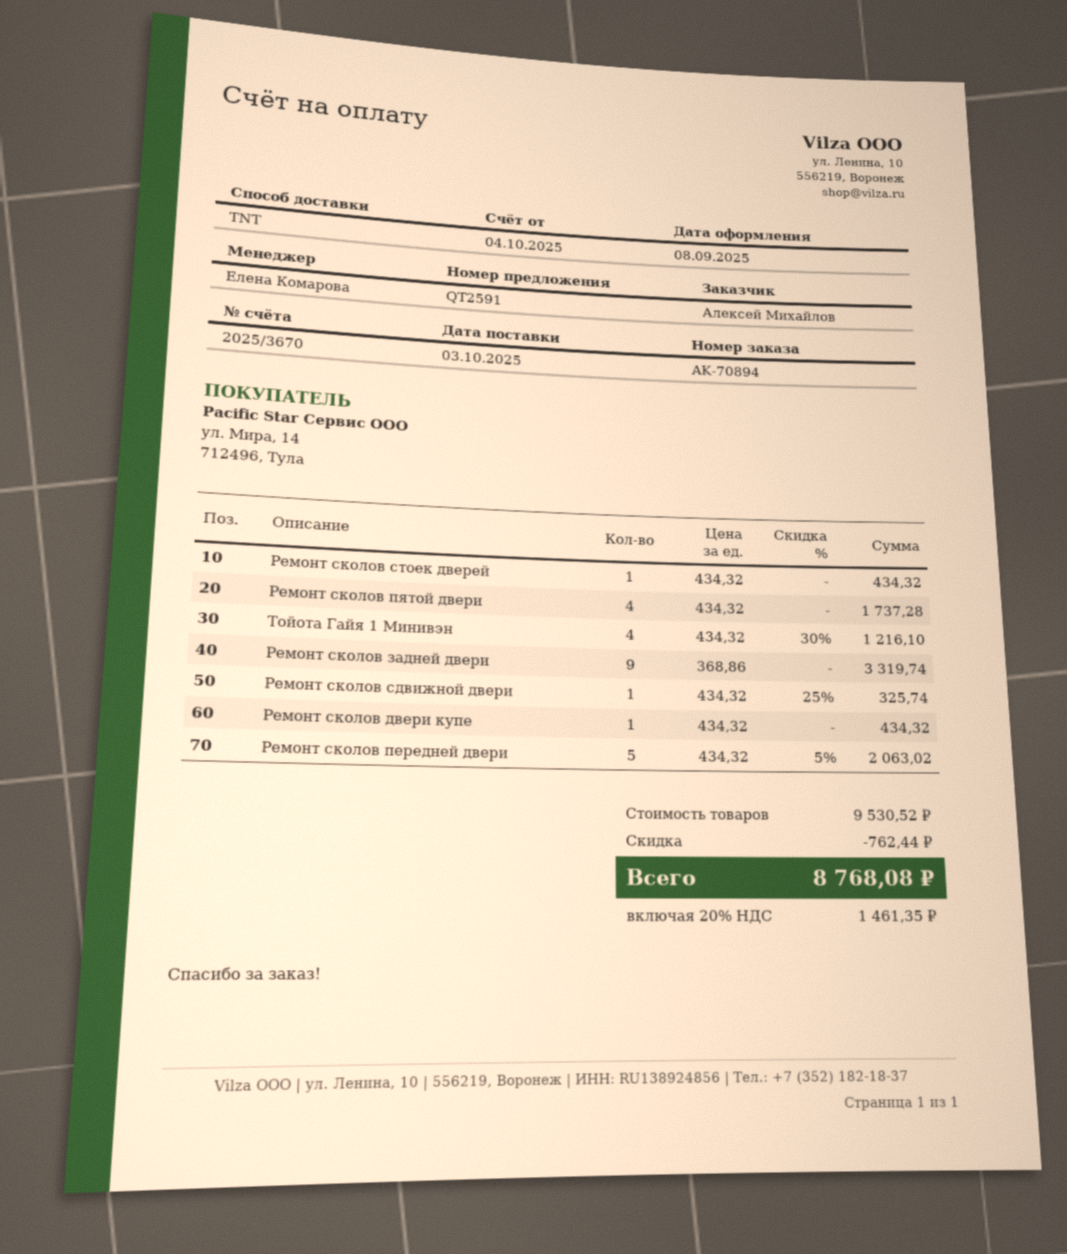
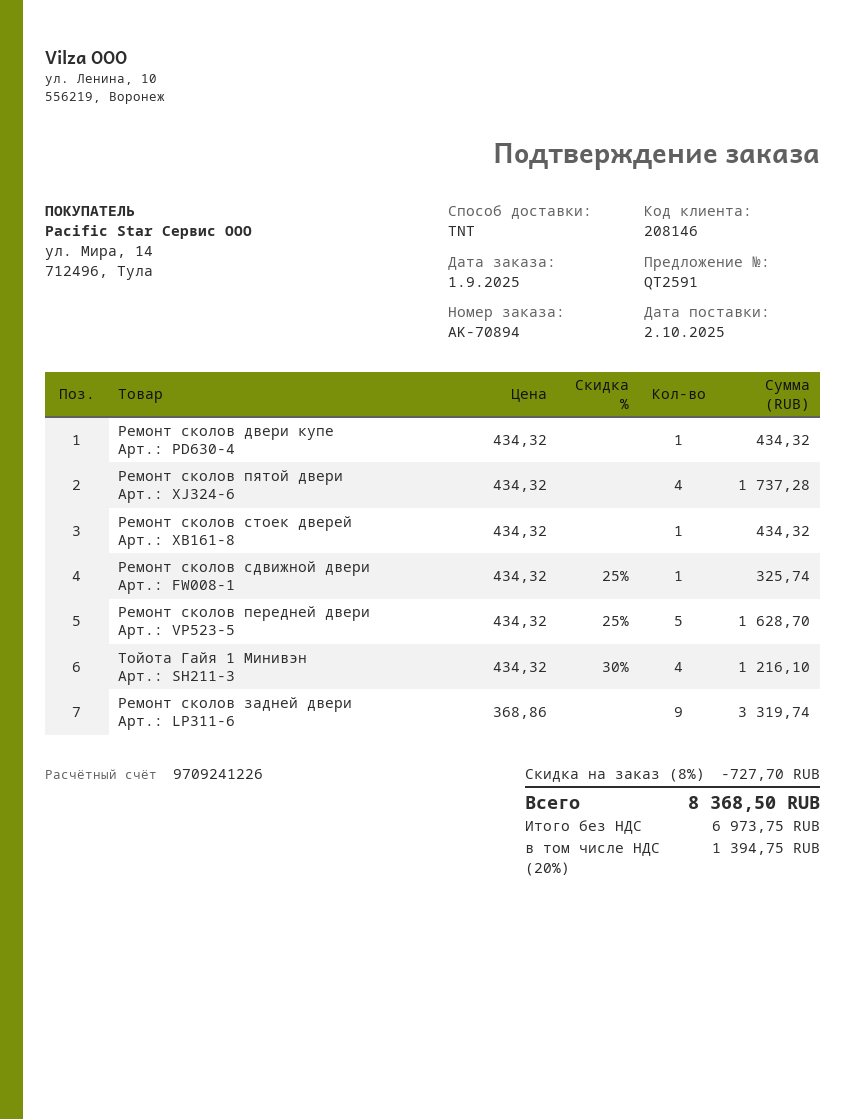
order date: 2025-09-08 -> 2025-09-01
delivery date: 2025-10-03 -> 2025-10-02
Ремонт сколов передней двери: 5 x 434.32 - 5% = 2063.02 -> 5 x 434.32 - 25% = 1628.70
discount: 762.44 -> 727.70
tax: 20% = 1461.35 -> 20% = 1394.75
total: 8768.08 -> 8368.50

